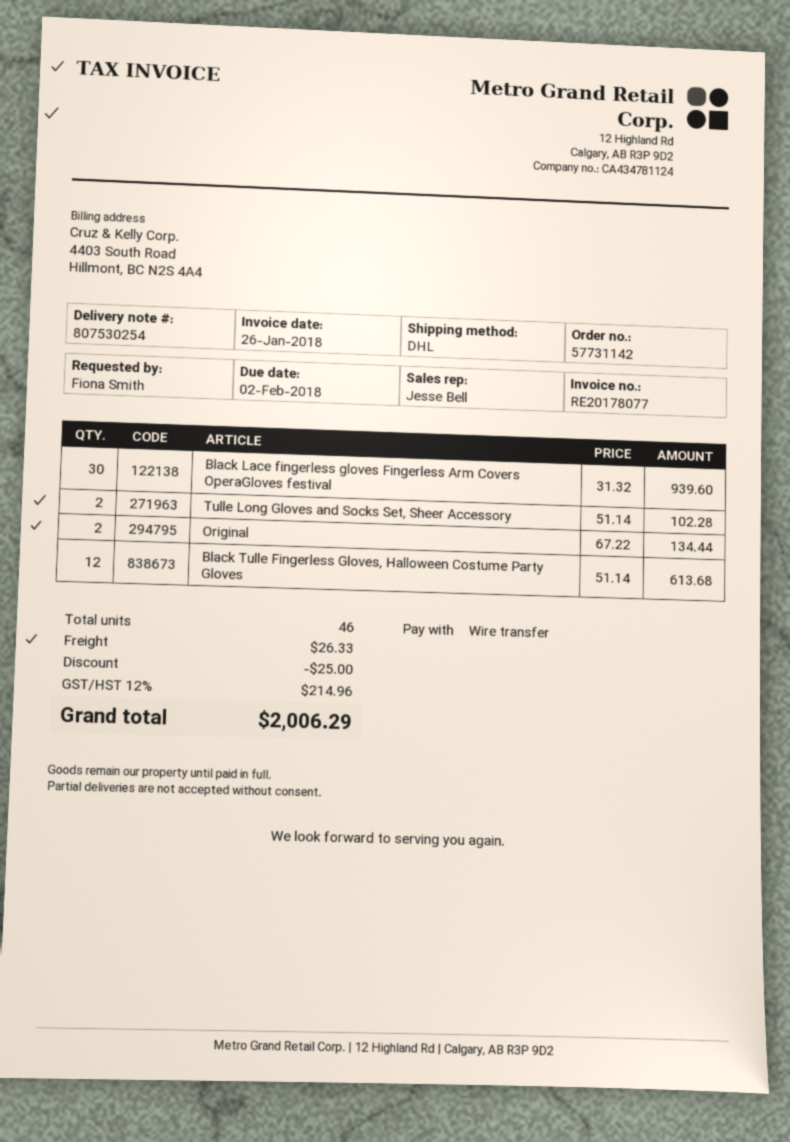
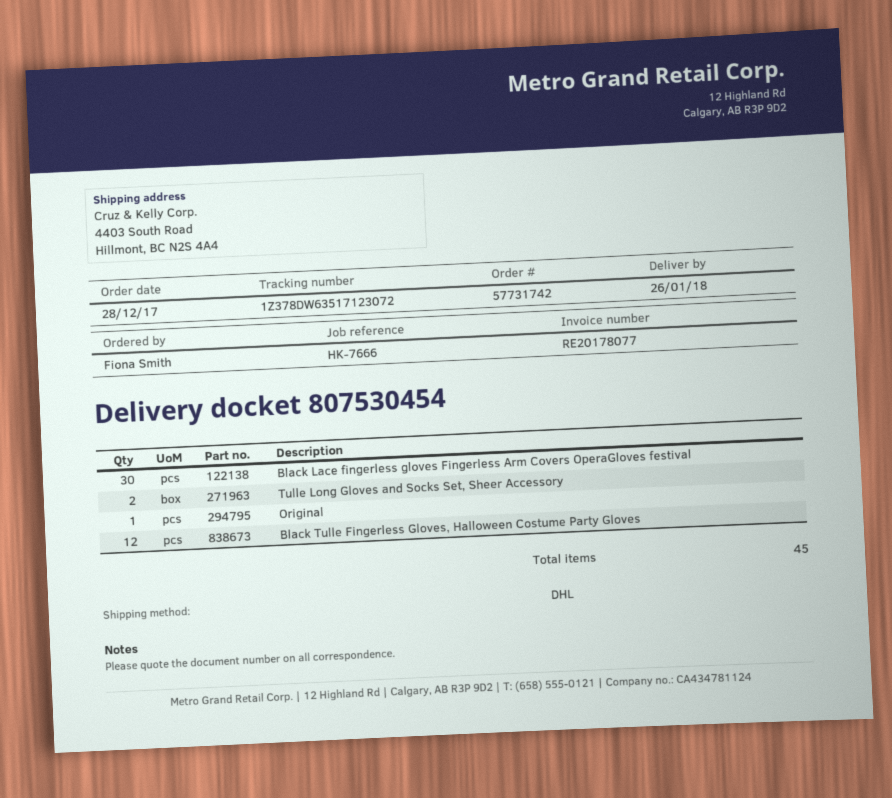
order number: 57731142 -> 57731742
delivery note number: 807530254 -> 807530454
Original: 2 -> 1
total quantity: 46 -> 45

